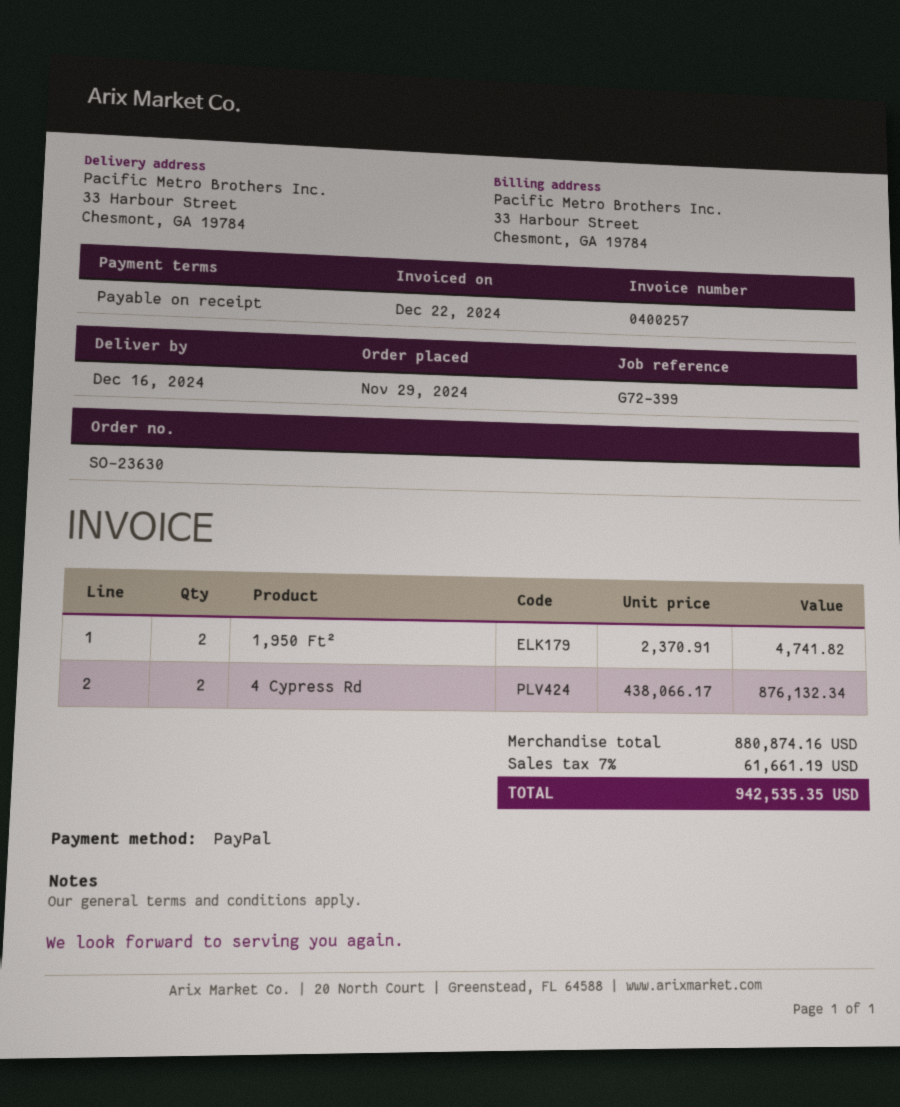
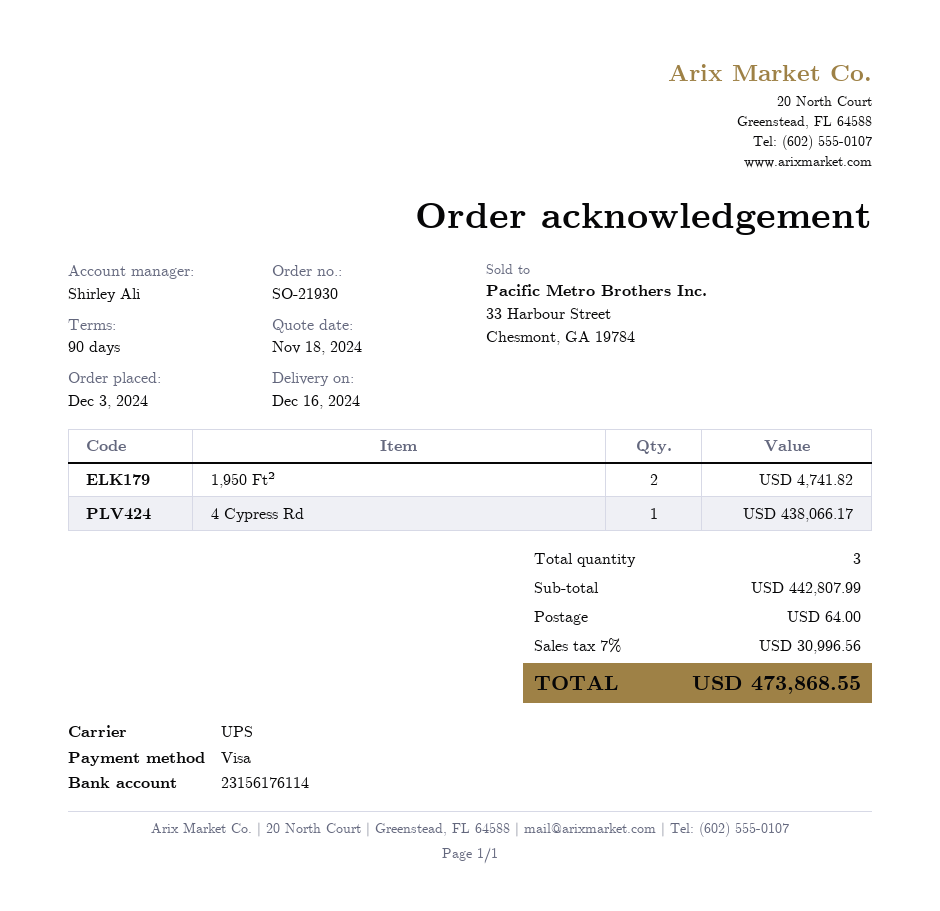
order number: SO-23630 -> SO-21930
order date: 2024-11-29 -> 2024-12-03
payment terms: on receipt -> 90 days
payment method: PayPal -> Visa
4 Cypress Rd: 2 for 876132.34 -> 1 for 438066.17
subtotal: 880874.16 -> 442807.99
shipping: none -> 64.00
tax: 7% = 61661.19 -> 7% = 30996.56
total: 942535.35 -> 473868.55

